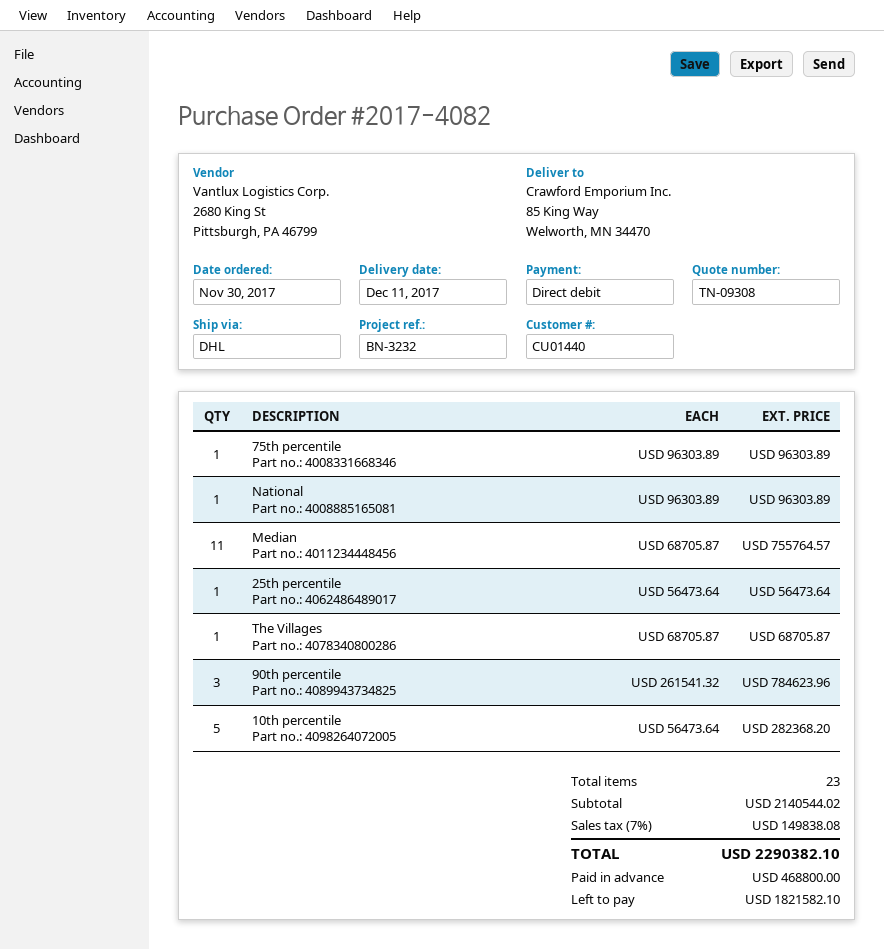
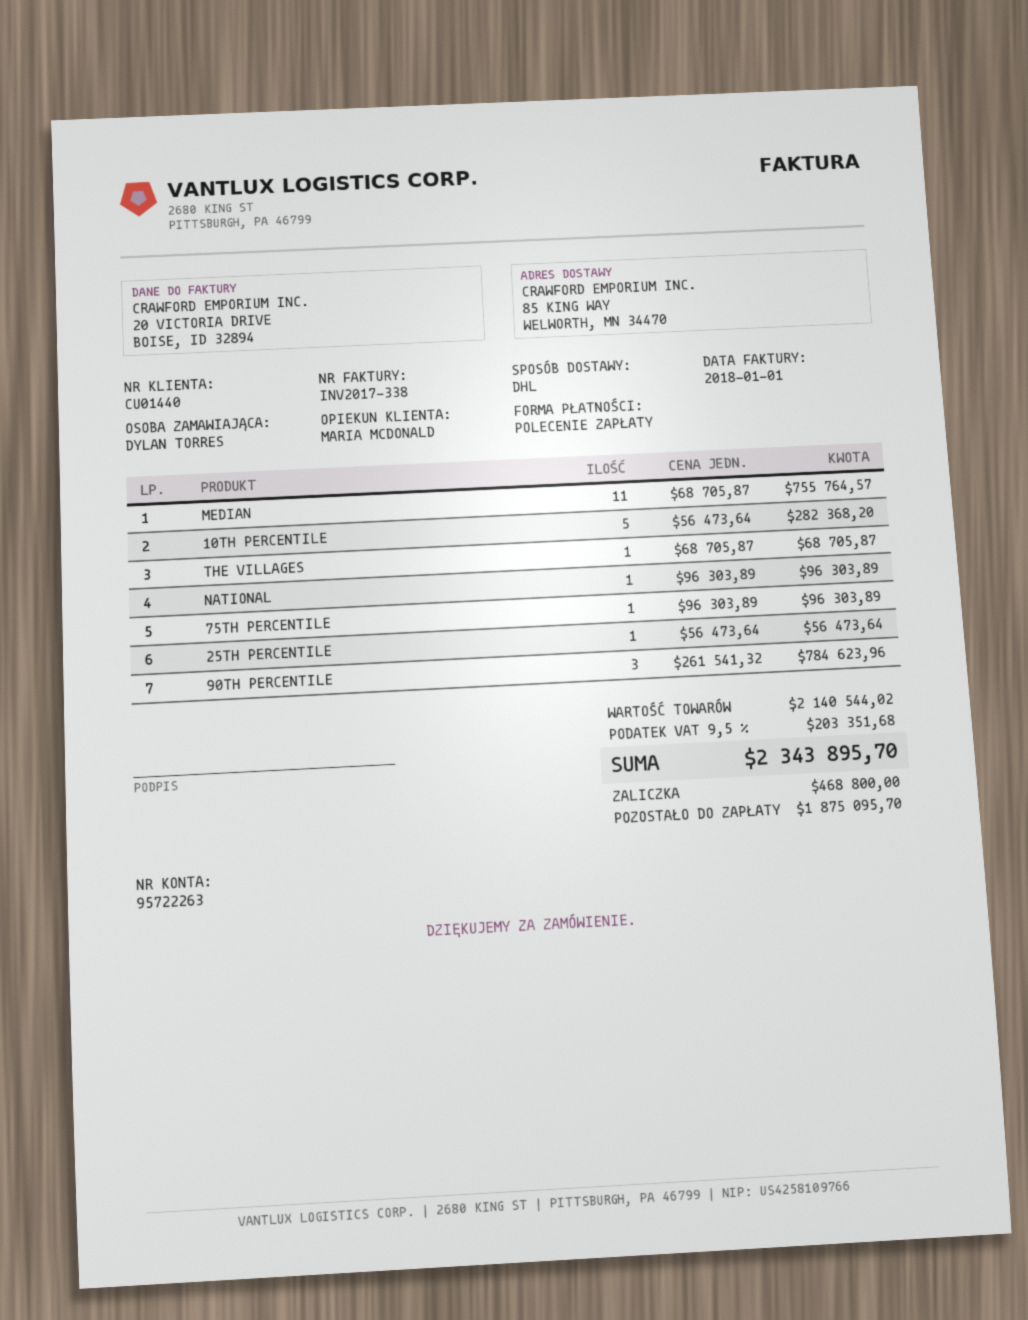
tax: 7% = 149838.08 -> 9.5% = 203351.68
total: 2290382.10 -> 2343895.70
balance: 1821582.10 -> 1875095.70

